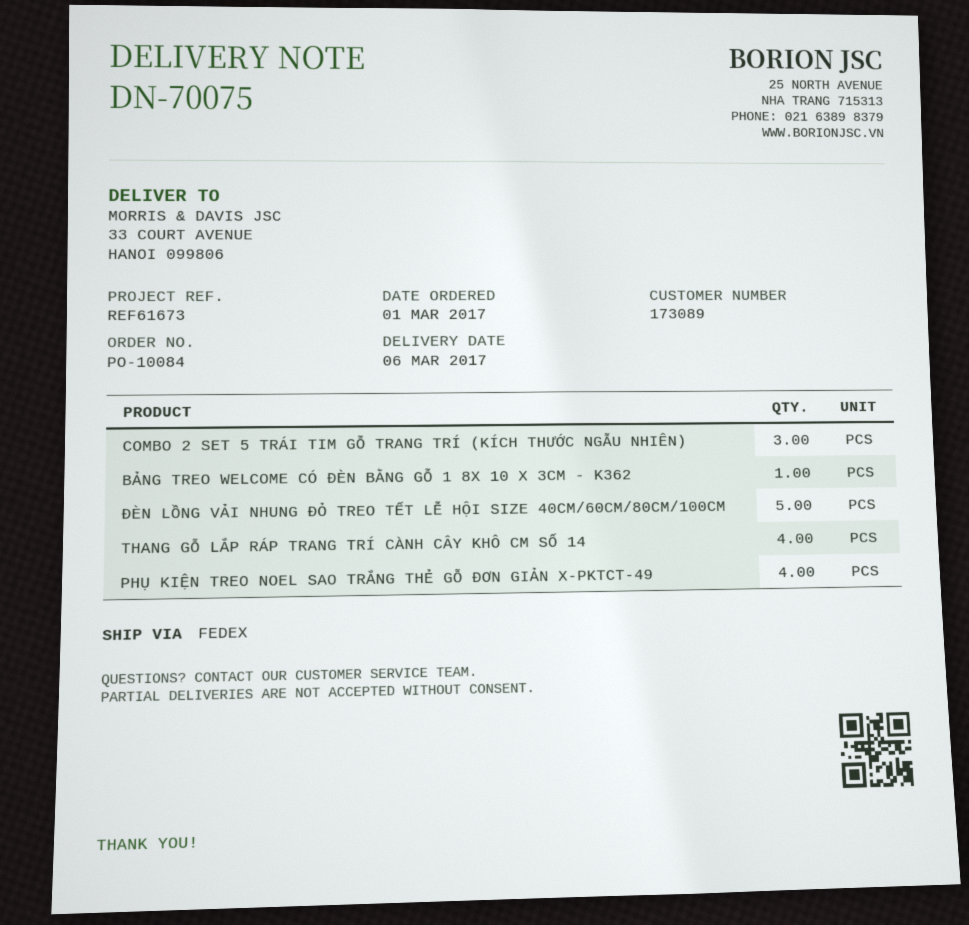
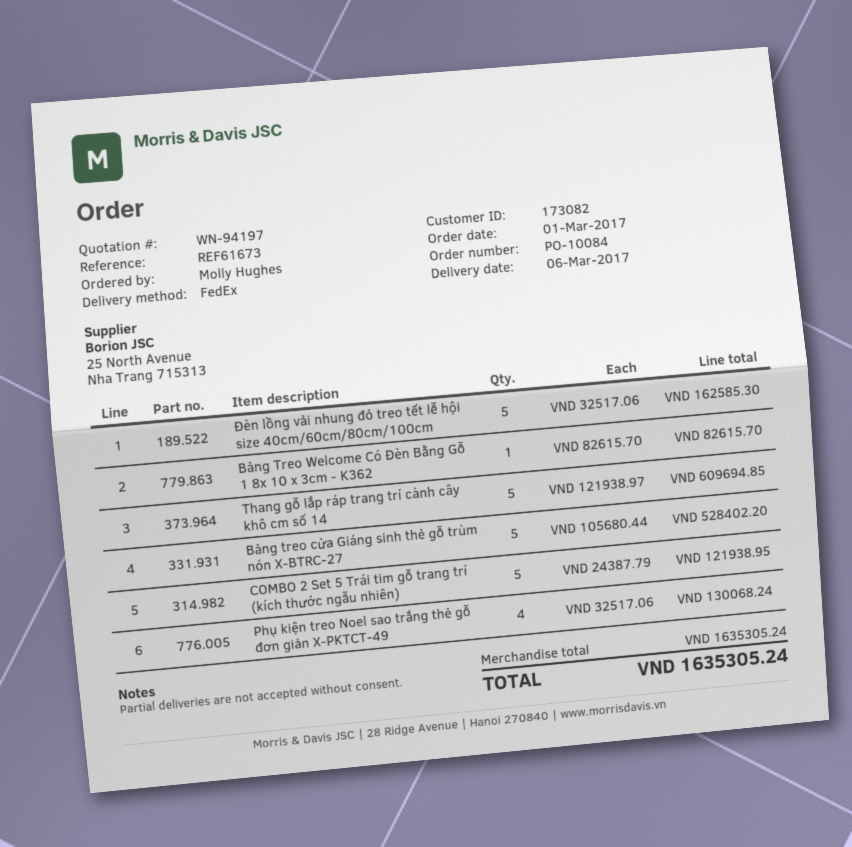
customer number: 173089 -> 173082
COMBO 2 SET 5 TRÁI TIM GỖ TRANG TRÍ (KÍCH THƯỚC NGẪU NHIÊN): 3 -> 5
THANG GỖ LẮP RÁP TRANG TRÍ CÀNH CÂY KHÔ CM SỐ 14: 4 -> 5
Bảng treo cửa Giáng sinh thẻ gỗ trùm nón X-BTRC-27: none -> 5

